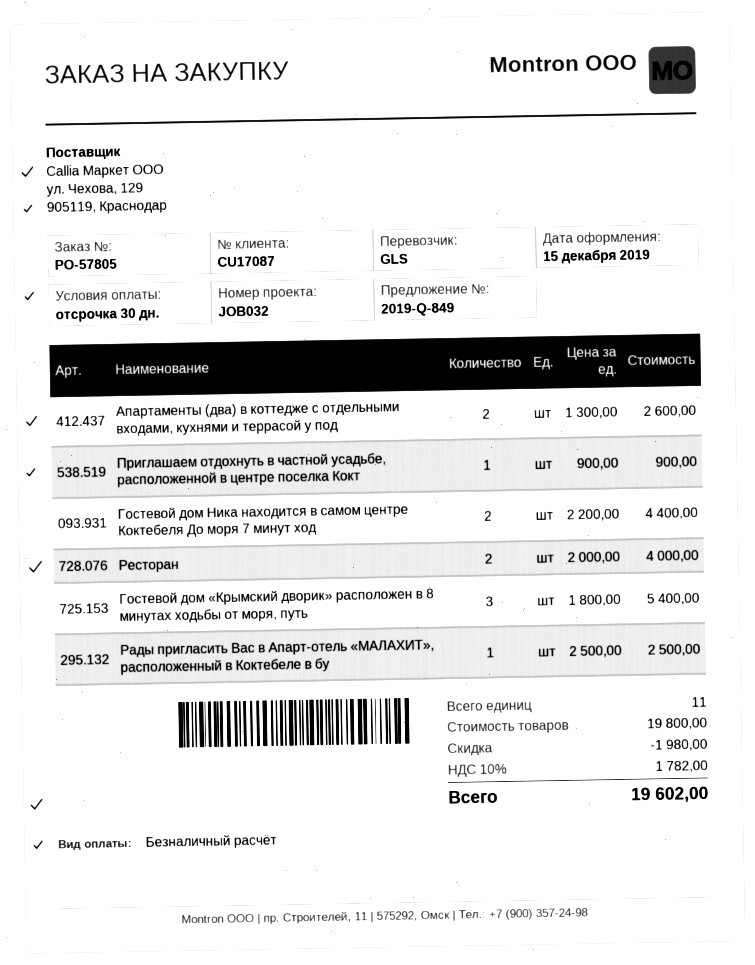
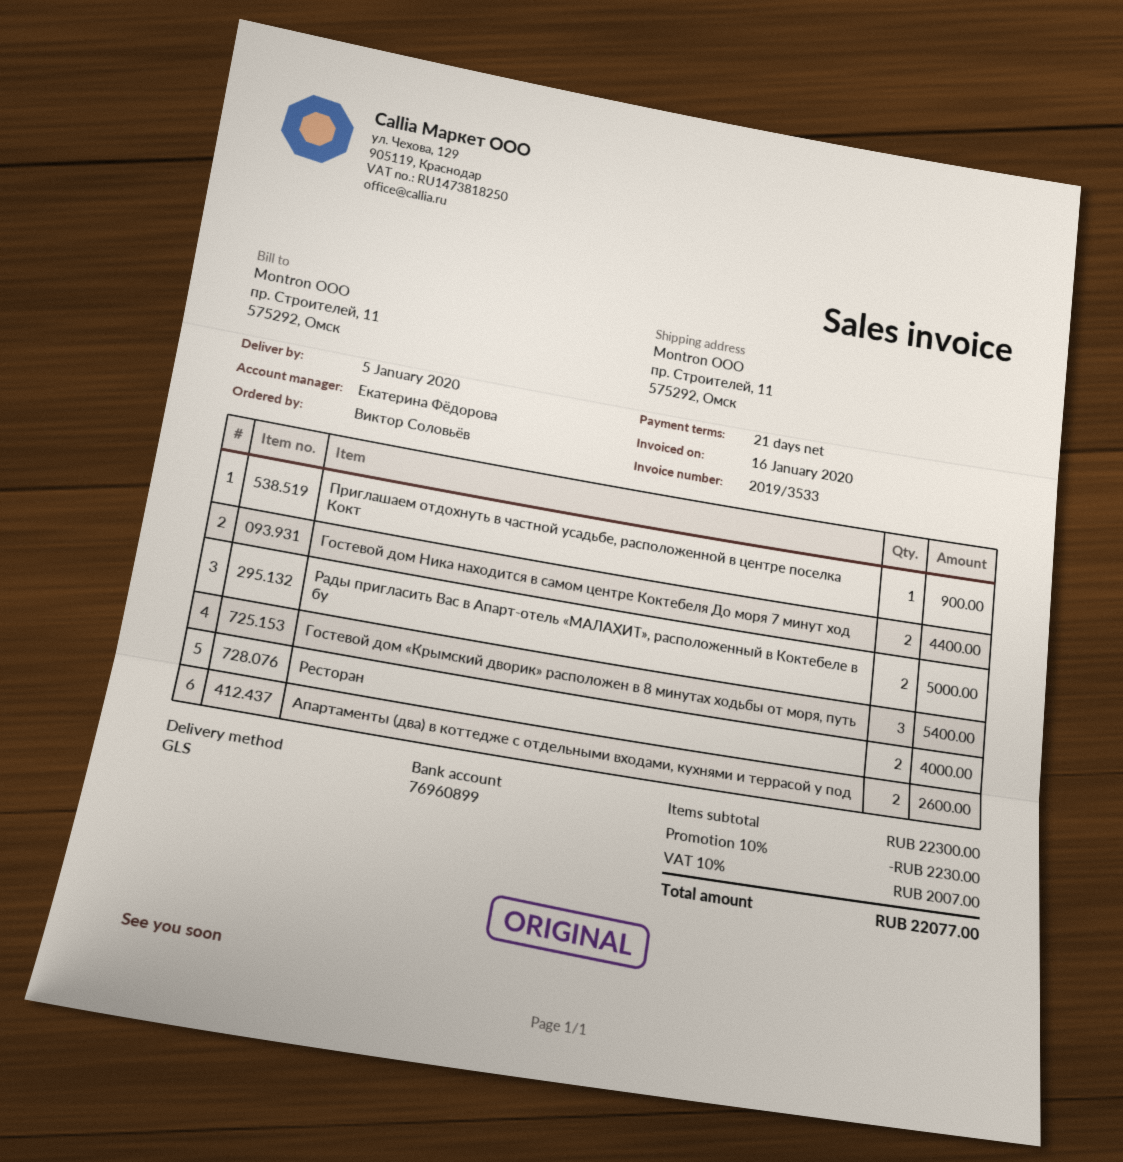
payment terms: 30 days -> 21 days
Рады пригласить Вас в Апарт-отель «МАЛАХИТ», расположенный в Кoктебелe в бу: 1 for 2500.00 -> 2 for 5000.00
subtotal: 19800.00 -> 22300.00
discount: 1980.00 -> 2230.00
tax: 10% = 1782.00 -> 10% = 2007.00
total: 19602.00 -> 22077.00

